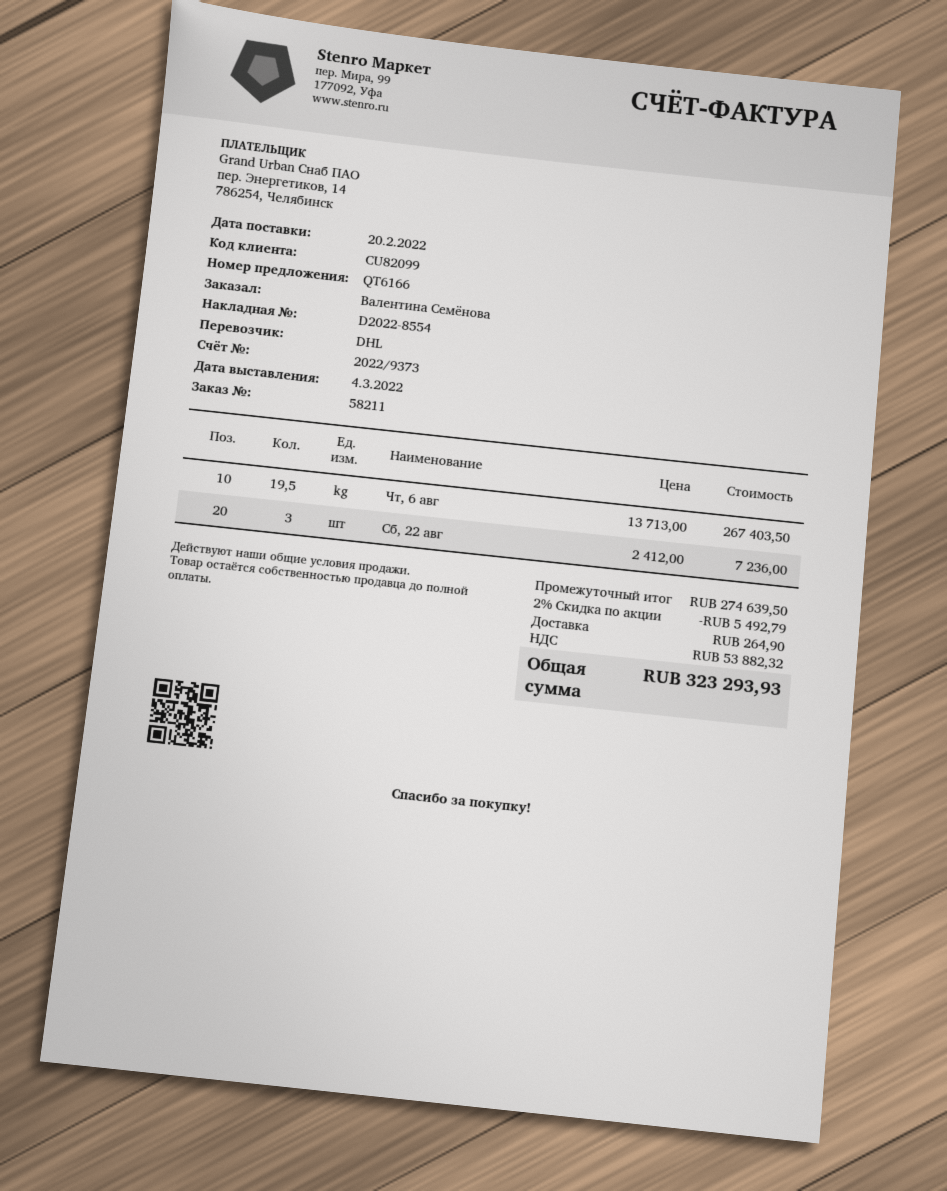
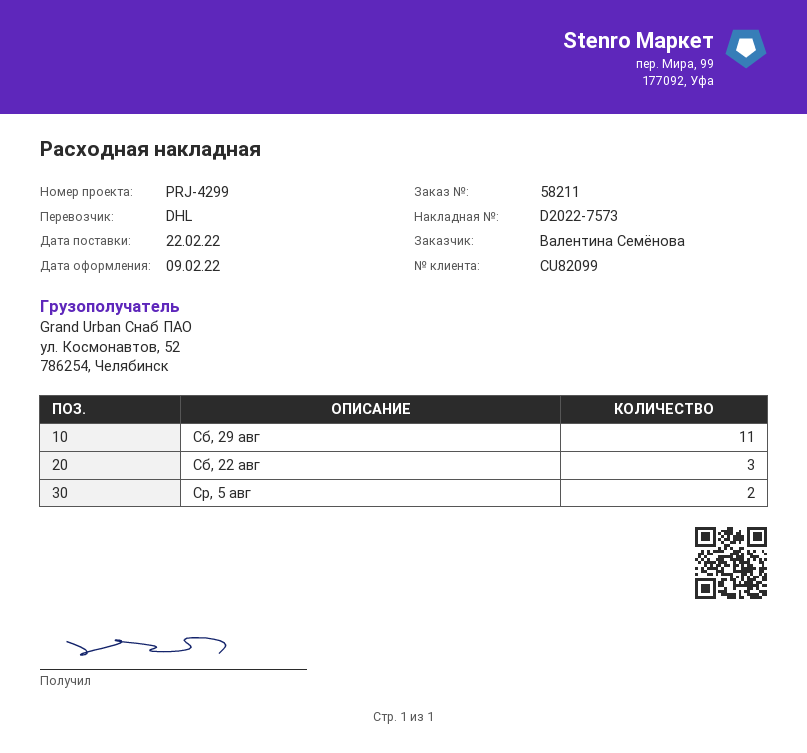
delivery note number: D2022-8554 -> D2022-7573
delivery date: 2022-02-20 -> 2022-02-22
Чт, 6 авг: 19.5 -> none
Сб, 29 авг: none -> 11
Ср, 5 авг: none -> 2

